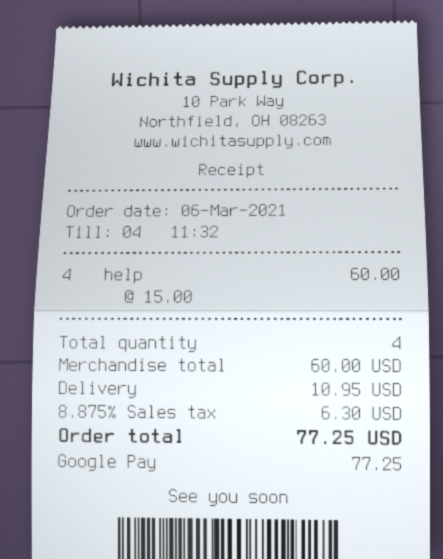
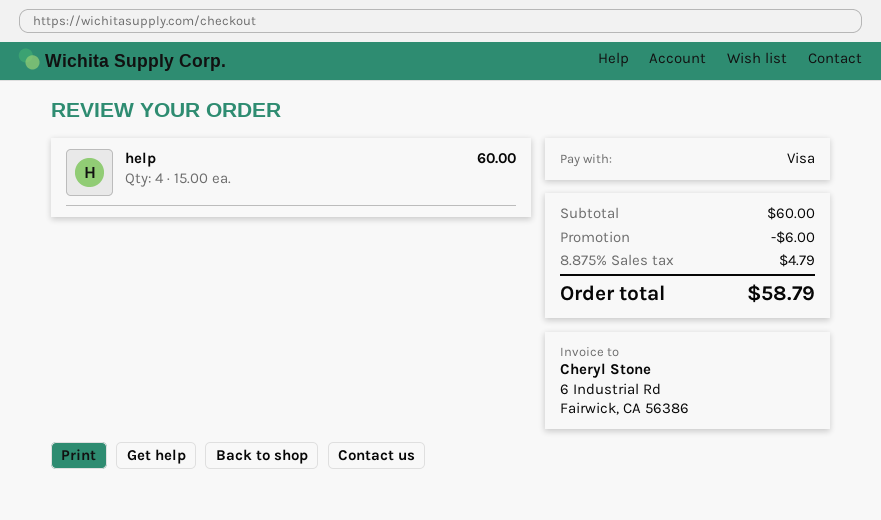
payment method: Google Pay -> Visa
discount: none -> 6.00
shipping: 10.95 -> none
tax: 8.875% = 6.30 -> 8.875% = 4.79
total: 77.25 -> 58.79

